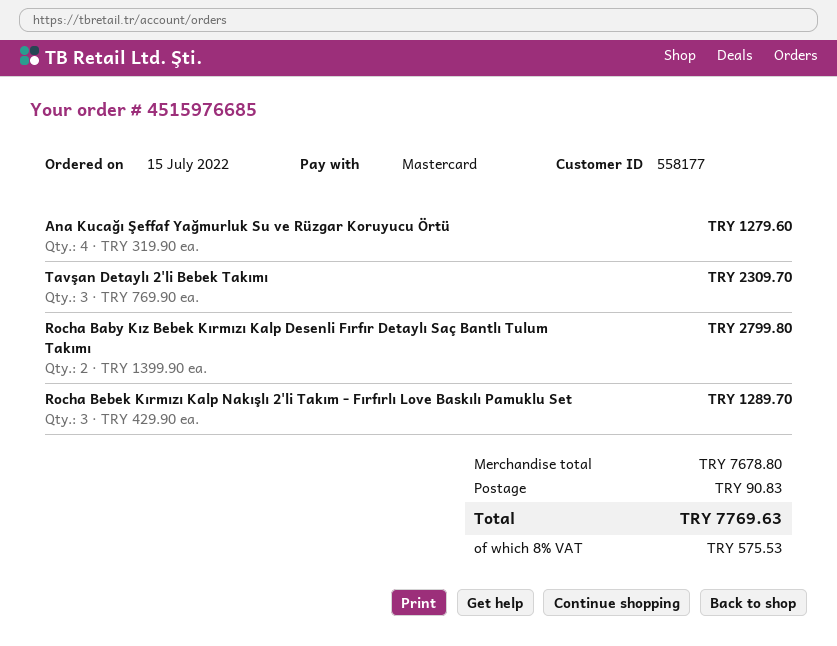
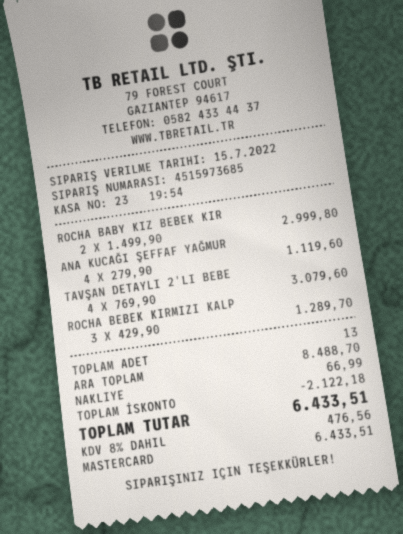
order number: 4515976685 -> 4515973685
Ana Kucağı Şeffaf Yağmurluk Su ve Rüzgar Koruyucu Örtü: 4 x 319.90 = 1279.60 -> 4 x 279.90 = 1119.60
Tavşan Detaylı 2'li Bebek Takımı: 3 x 769.90 = 2309.70 -> 4 x 769.90 = 3079.60
Rocha Baby Kız Bebek Kırmızı Kalp Desenli Fırfır Detaylı Saç Bantlı Tulum Takımı: 2 x 1399.90 = 2799.80 -> 2 x 1499.90 = 2999.80
subtotal: 7678.80 -> 8488.70
discount: none -> 2122.18
shipping: 90.83 -> 66.99
tax: 8% = 575.53 -> 8% = 476.56
total: 7769.63 -> 6433.51

